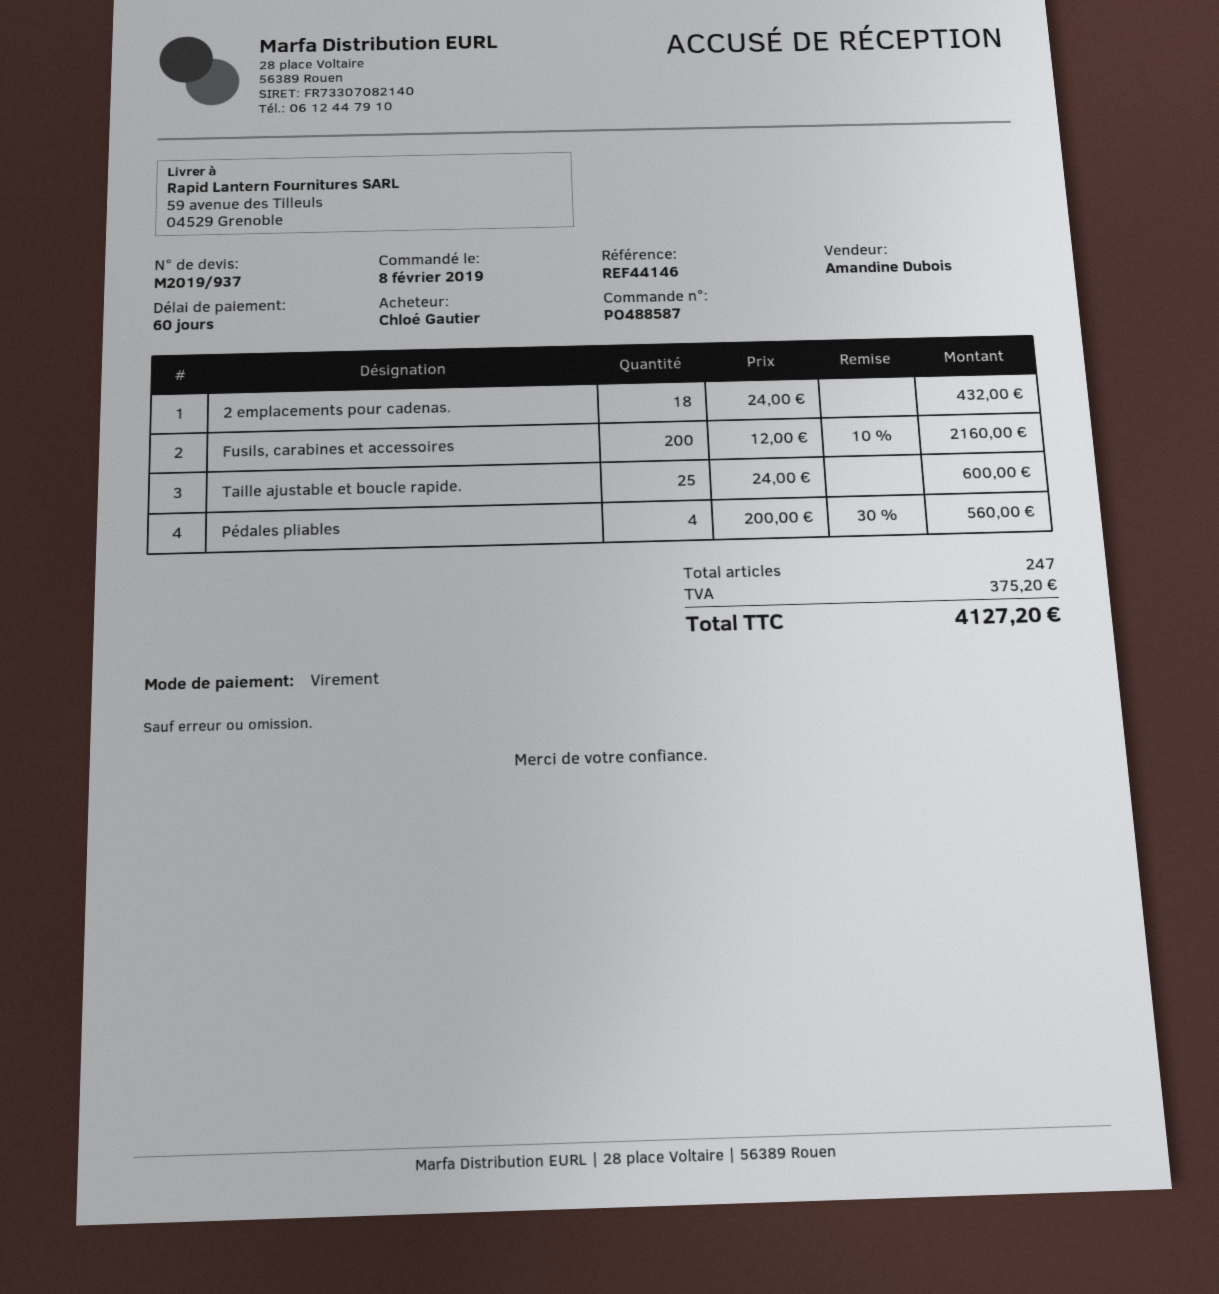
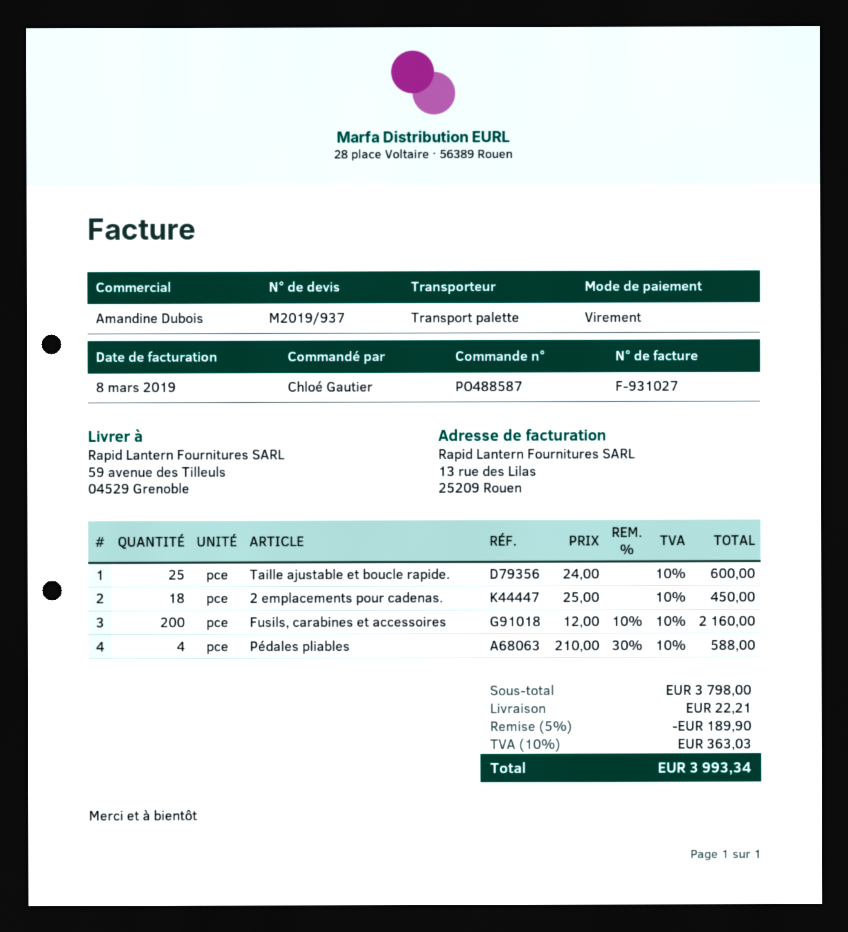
2 emplacements pour cadenas.: 18 x 24.00 = 432.00 -> 18 x 25.00 = 450.00
Pédales pliables: 4 x 200.00 - 30% = 560.00 -> 4 x 210.00 - 30% = 588.00
discount: none -> 5% = 189.90
shipping: none -> 22.21
tax: 375.20 -> 363.03
total: 4127.20 -> 3993.34

